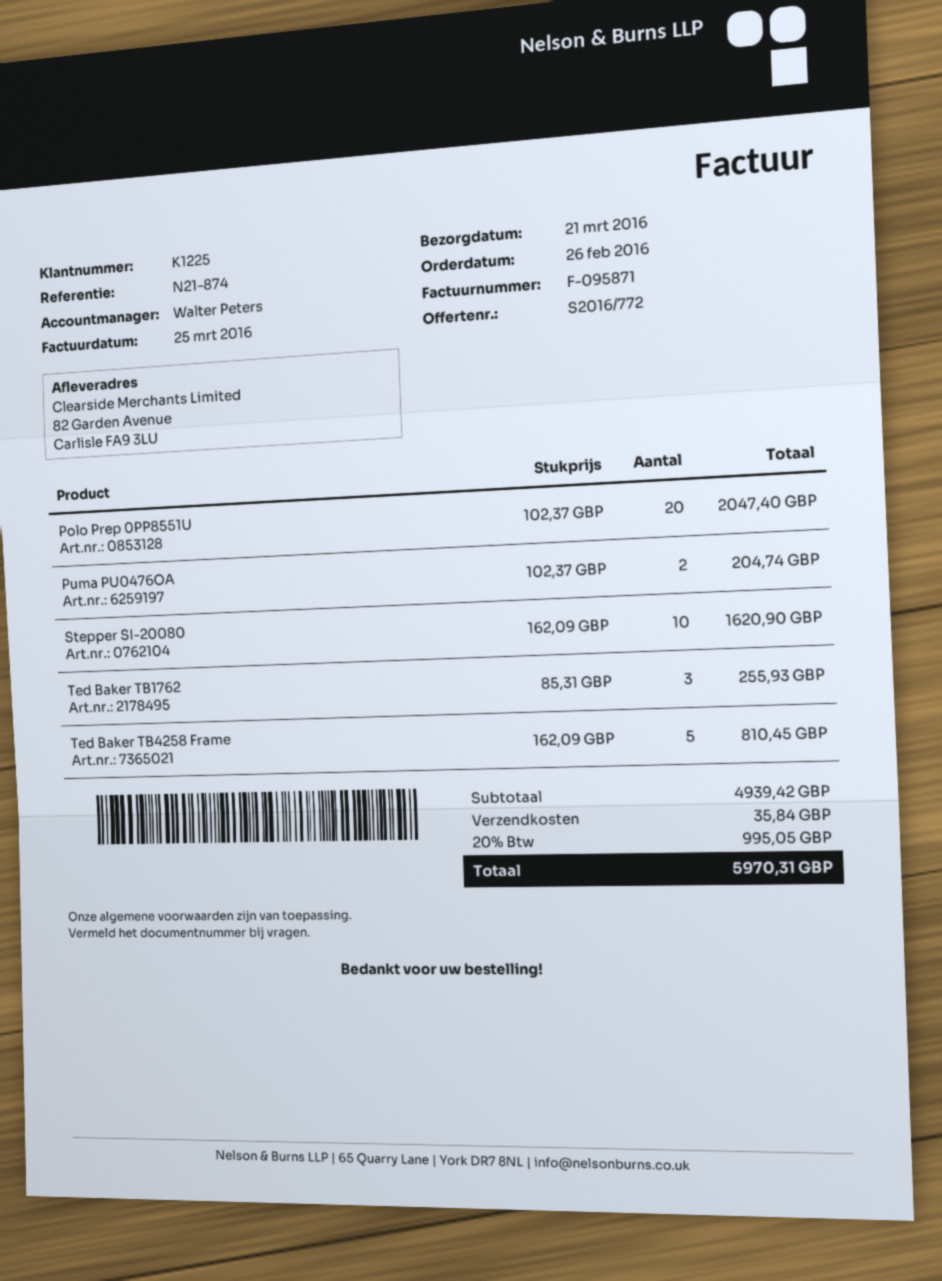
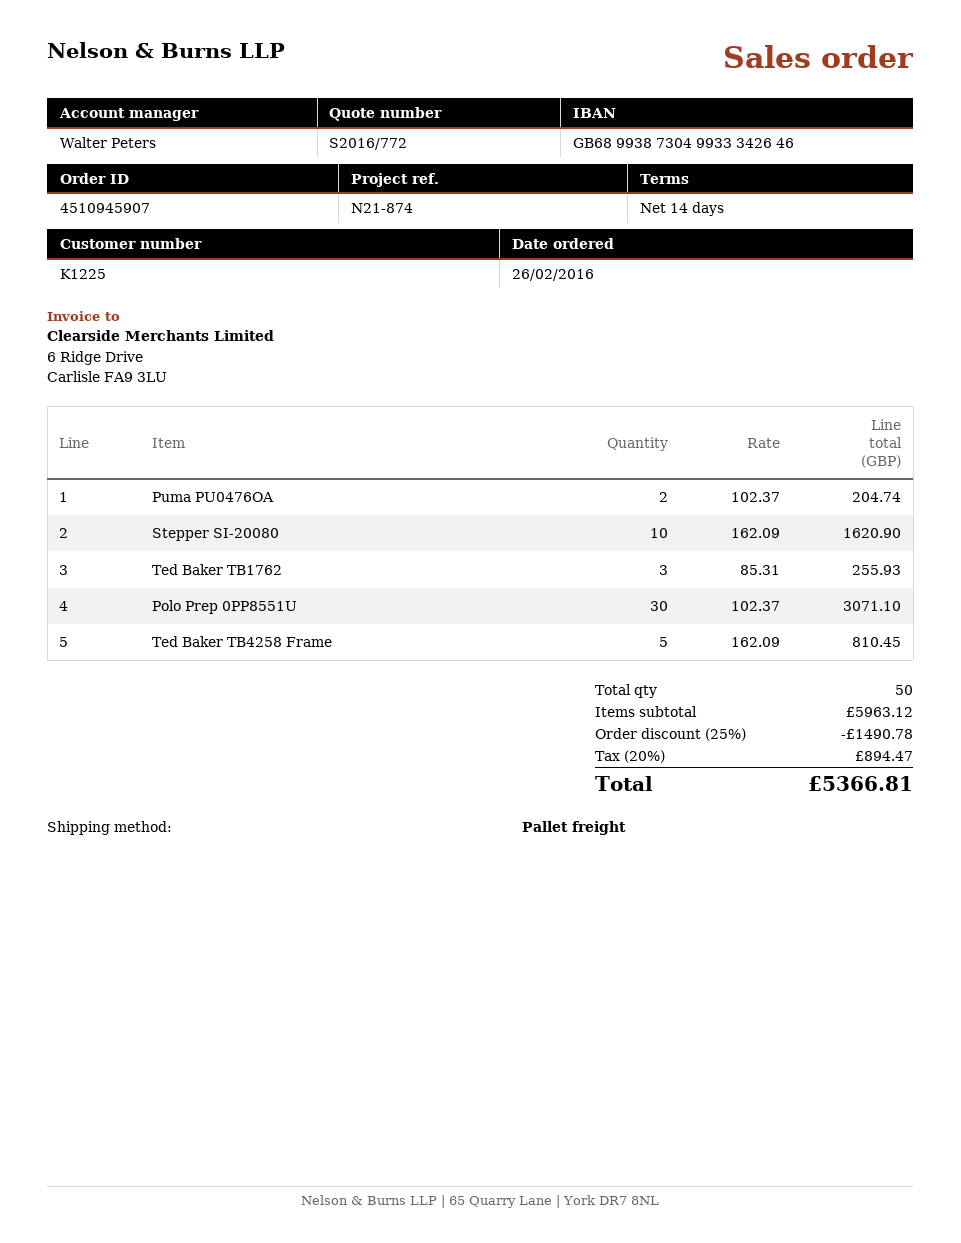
Polo Prep 0PP8551U: 20 x 102.37 = 2047.40 -> 30 x 102.37 = 3071.10
subtotal: 4939.42 -> 5963.12
discount: none -> 25% = 1490.78
shipping: 35.84 -> none
tax: 20% = 995.05 -> 20% = 894.47
total: 5970.31 -> 5366.81

